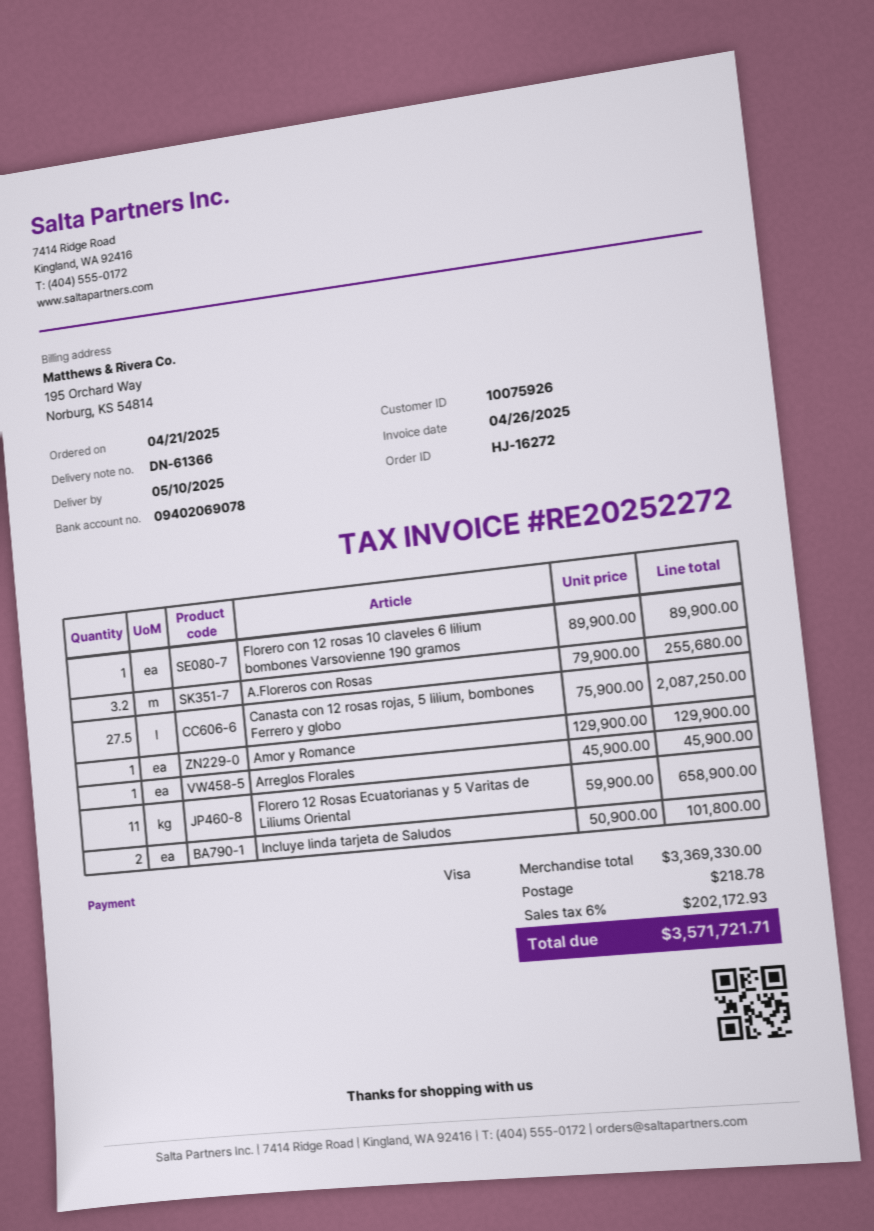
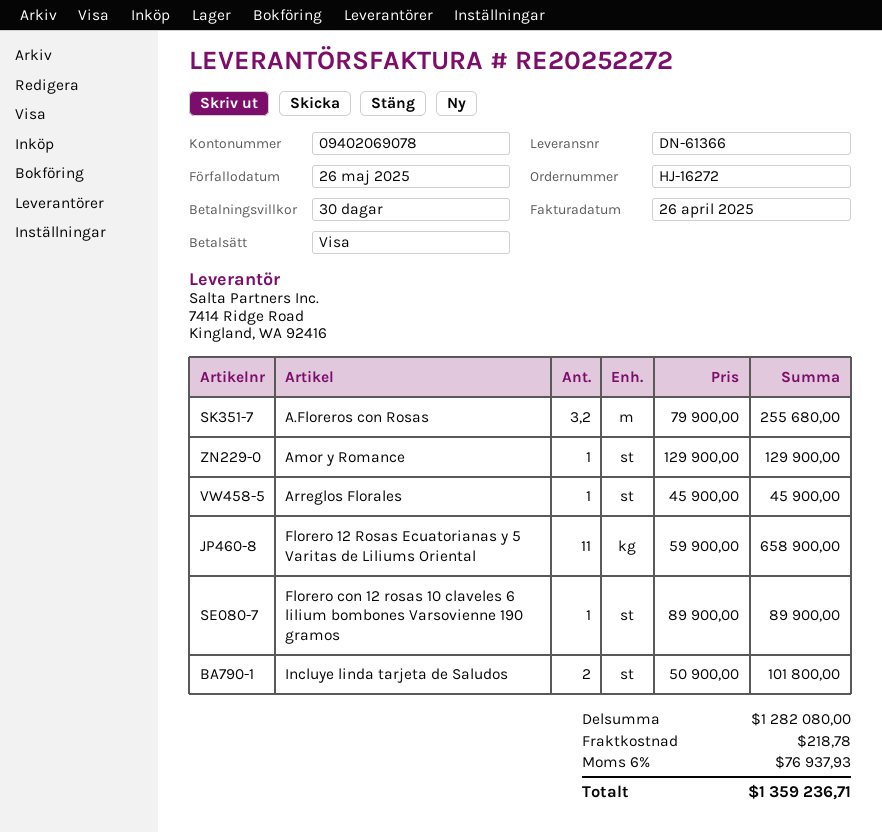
Canasta con 12 rosas rojas, 5 lilium, bombones Ferrero y globo: 27.5 x 75900.00 = 2087250.00 -> none
subtotal: 3369330.00 -> 1282080.00
tax: 6% = 202172.93 -> 6% = 76937.93
total: 3571721.71 -> 1359236.71

